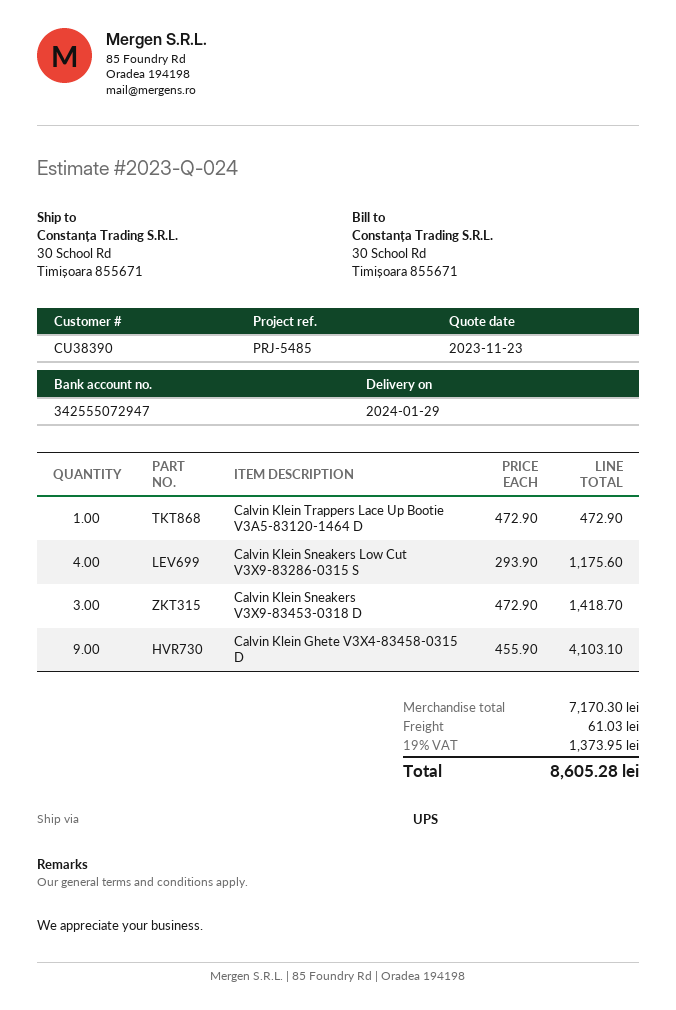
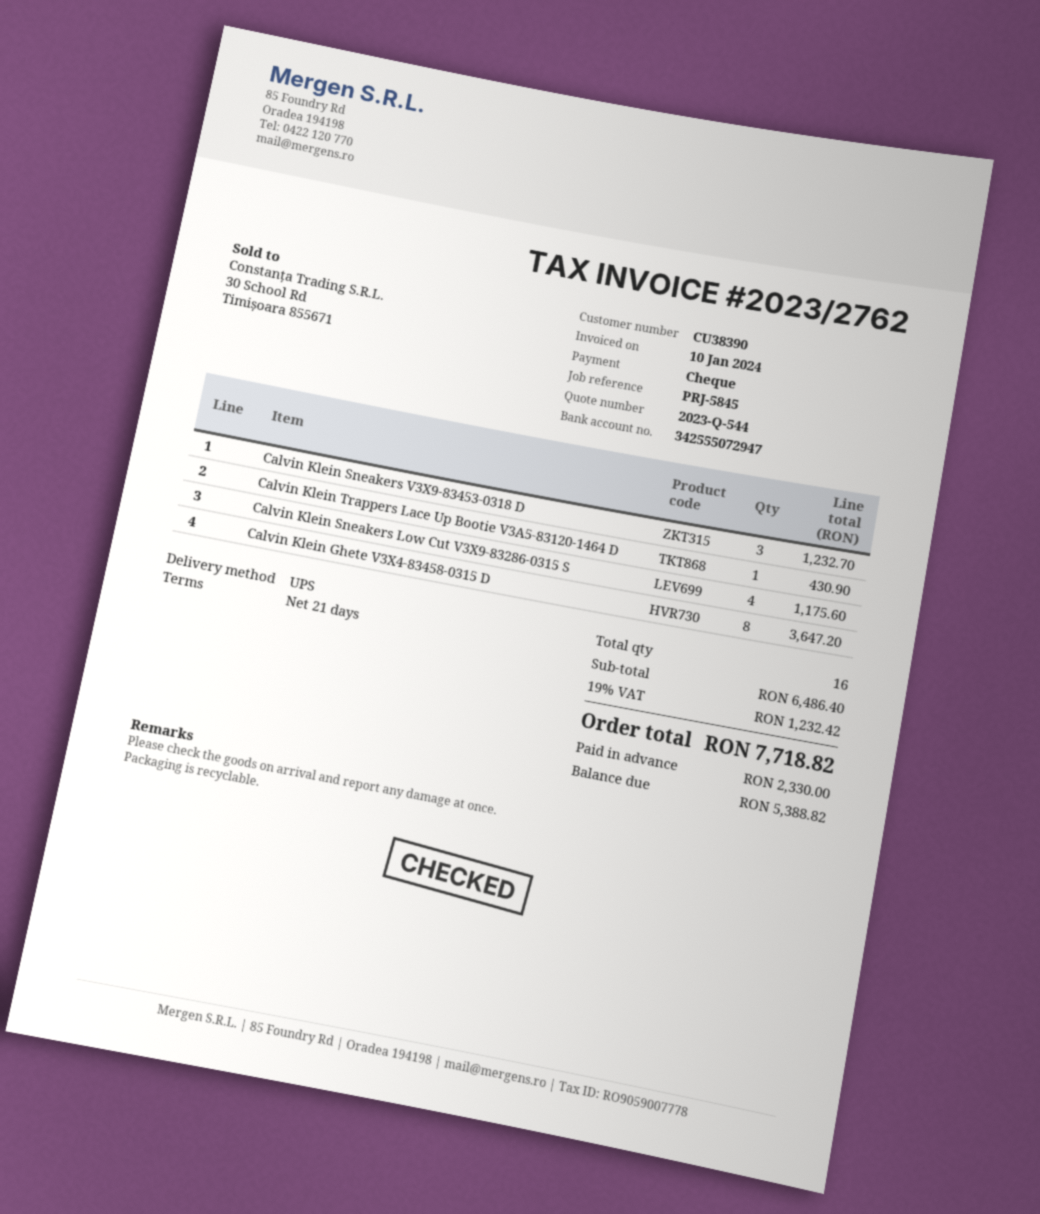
quote number: 2023-Q-024 -> 2023-Q-544
reference: PRJ-5485 -> PRJ-5845
Calvin Klein Trappers Lace Up Bootie V3A5-83120-1464 D: 1 for 472.90 -> 1 for 430.90
Calvin Klein Sneakers V3X9-83453-0318 D: 3 for 1418.70 -> 3 for 1232.70
Calvin Klein Ghete V3X4-83458-0315 D: 9 for 4103.10 -> 8 for 3647.20
subtotal: 7170.30 -> 6486.40
shipping: 61.03 -> none
tax: 19% = 1373.95 -> 19% = 1232.42
total: 8605.28 -> 7718.82

